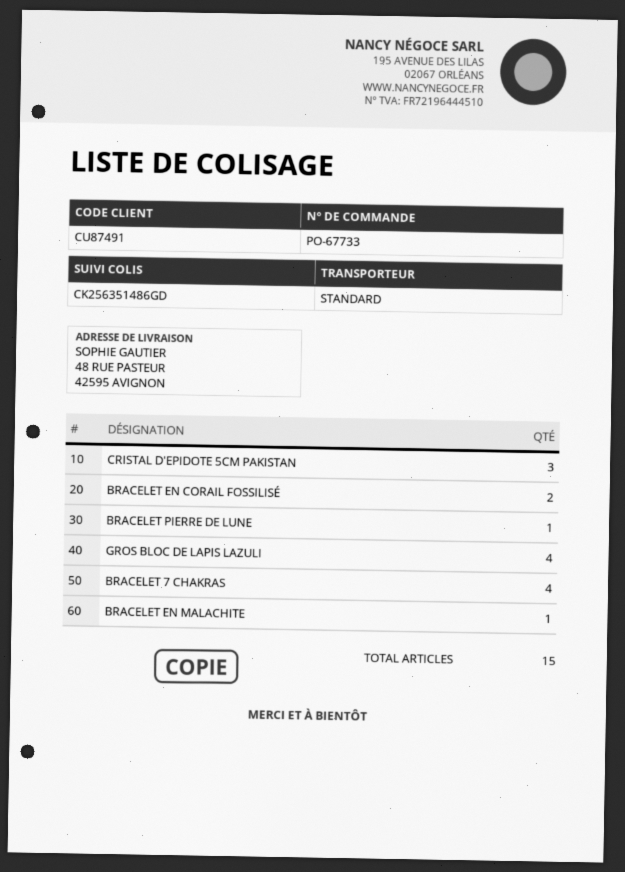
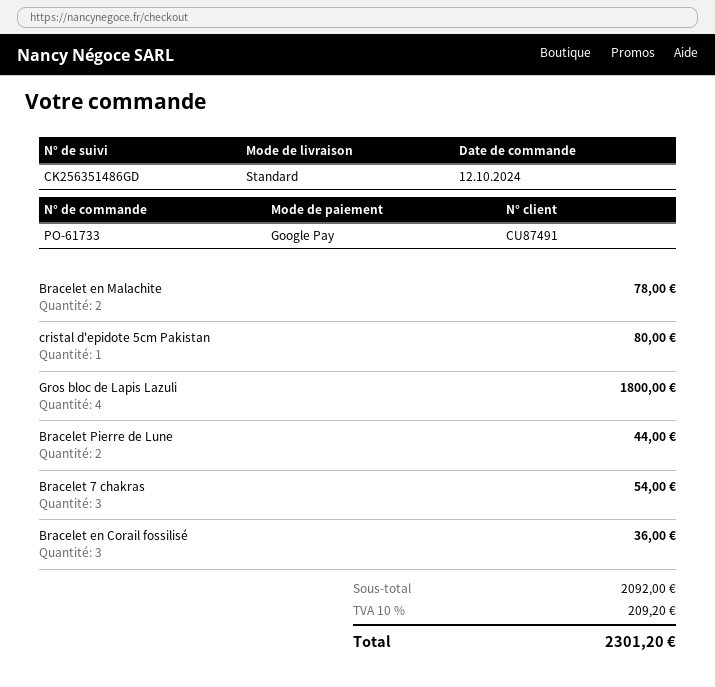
order number: PO-67733 -> PO-61733
CRISTAL D'EPIDOTE 5CM PAKISTAN: 3 -> 1
BRACELET EN CORAIL FOSSILISÉ: 2 -> 3
BRACELET PIERRE DE LUNE: 1 -> 2
BRACELET 7 CHAKRAS: 4 -> 3
BRACELET EN MALACHITE: 1 -> 2

